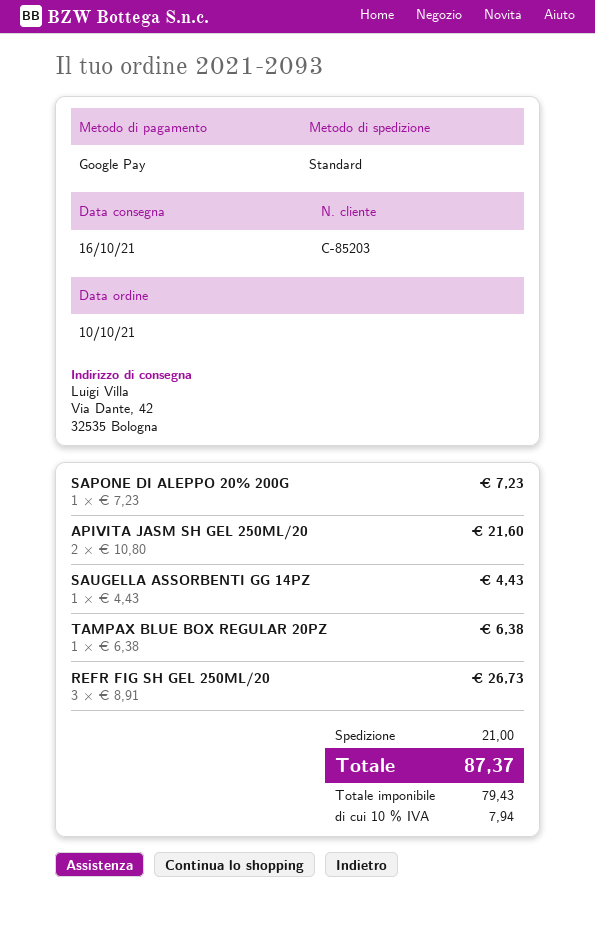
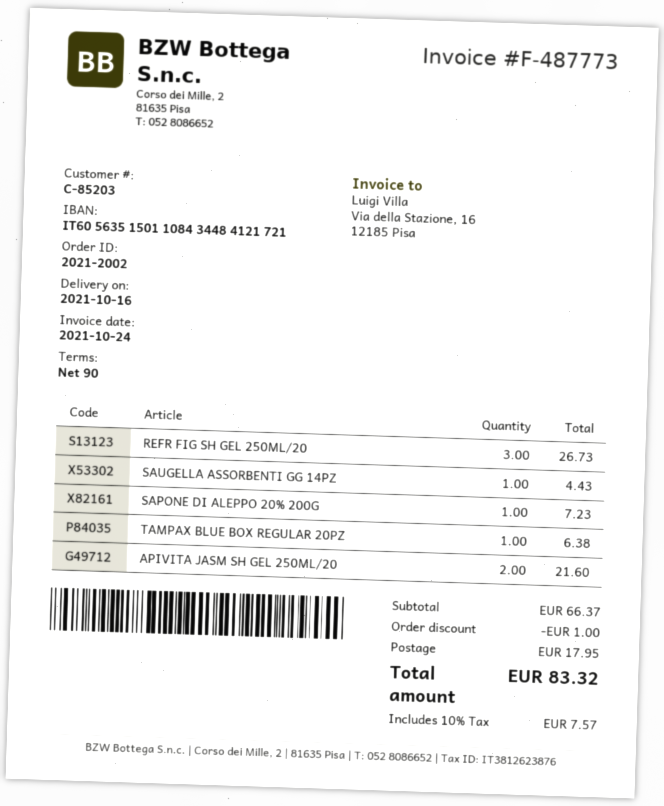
order number: 2021-2093 -> 2021-2002
discount: none -> 1.00
shipping: 21.00 -> 17.95
tax: 10% = 7.94 -> 10% = 7.57
total: 87.37 -> 83.32

